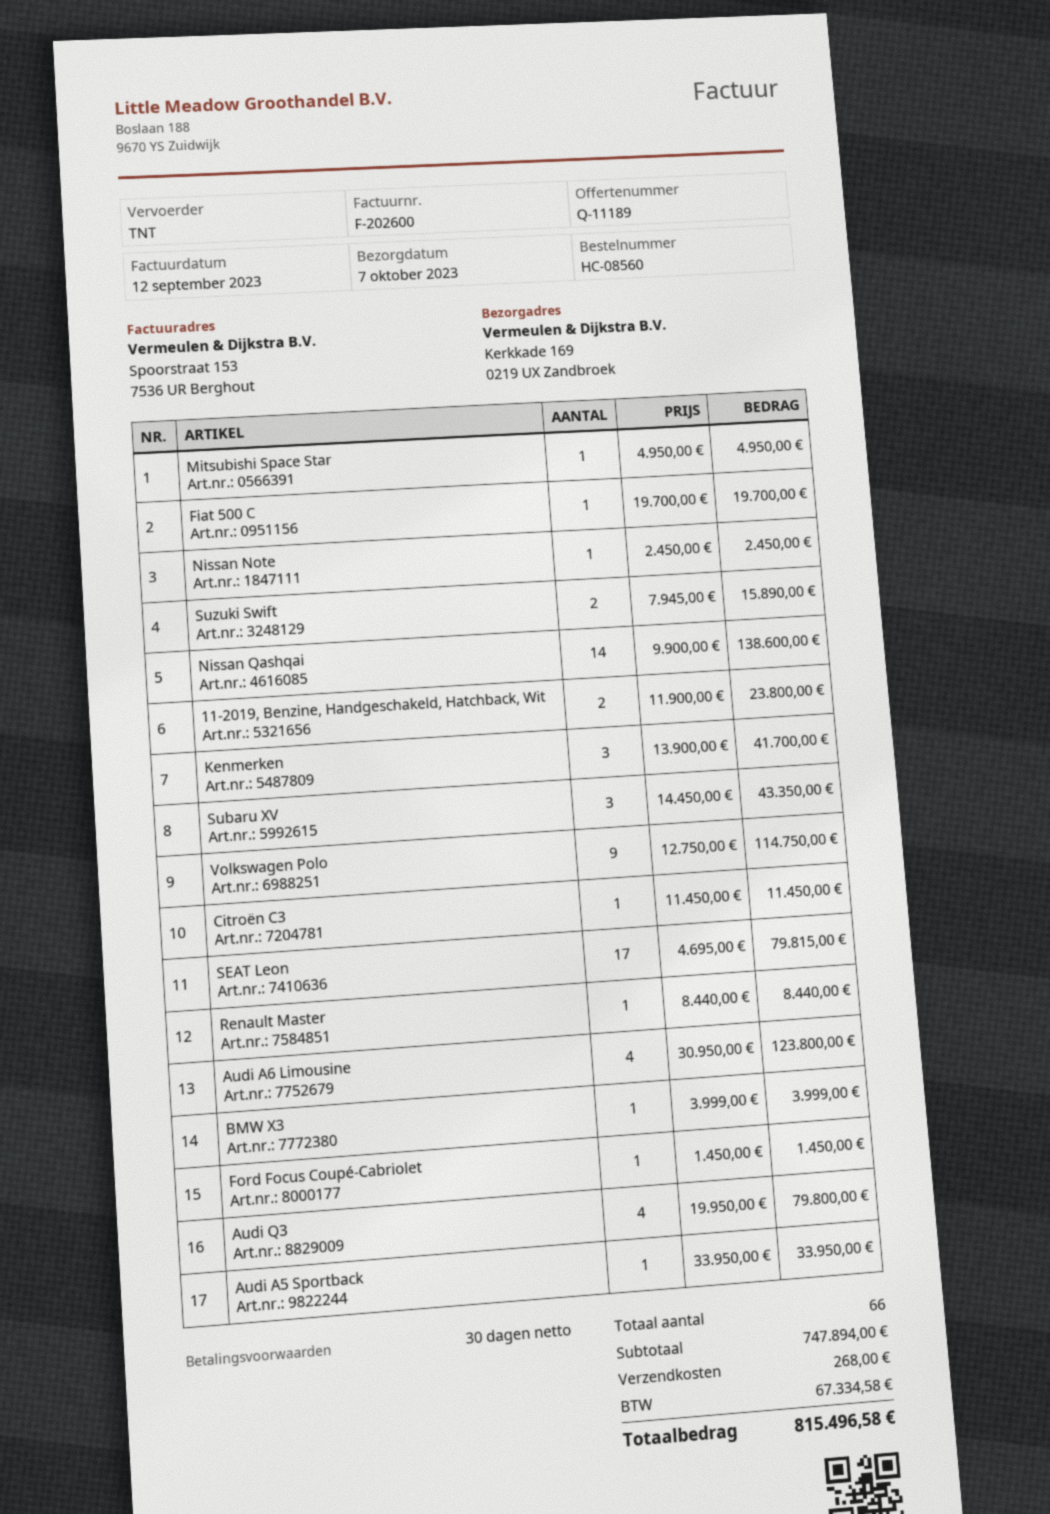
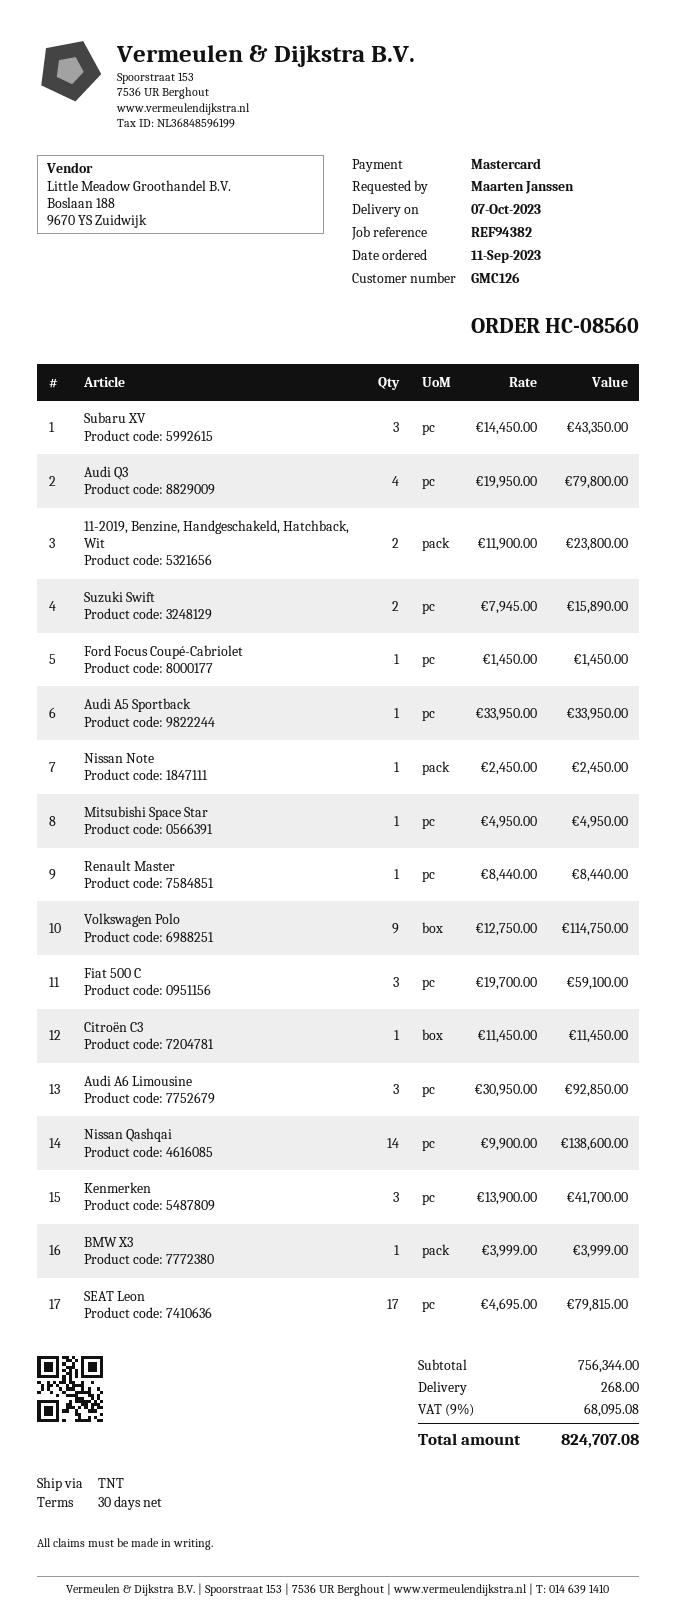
Fiat 500 C: 1 x 19700.00 = 19700.00 -> 3 x 19700.00 = 59100.00
Audi A6 Limousine: 4 x 30950.00 = 123800.00 -> 3 x 30950.00 = 92850.00
subtotal: 747894.00 -> 756344.00
tax: 67334.58 -> 68095.08
total: 815496.58 -> 824707.08

